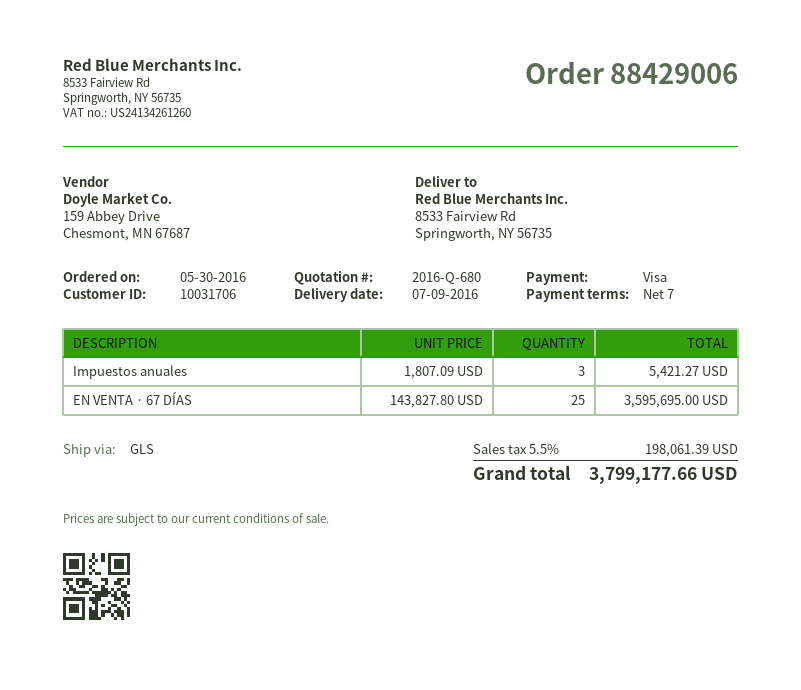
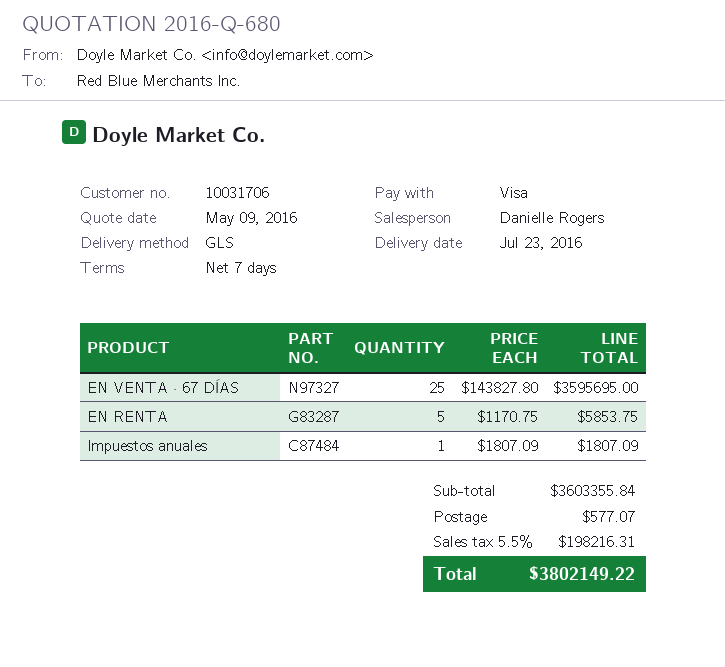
delivery date: 2016-07-09 -> 2016-07-23
Impuestos anuales: 3 x 1807.09 = 5421.27 -> 1 x 1807.09 = 1807.09
EN RENTA: none -> 5 x 1170.75 = 5853.75
shipping: none -> 577.07
tax: 5.5% = 198061.39 -> 5.5% = 198216.31
total: 3799177.66 -> 3802149.22

